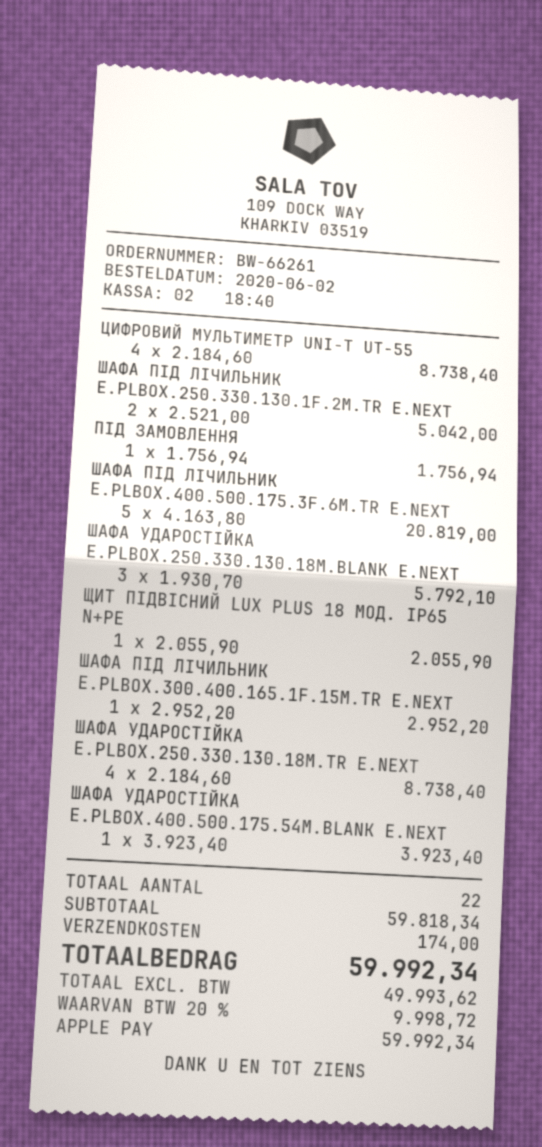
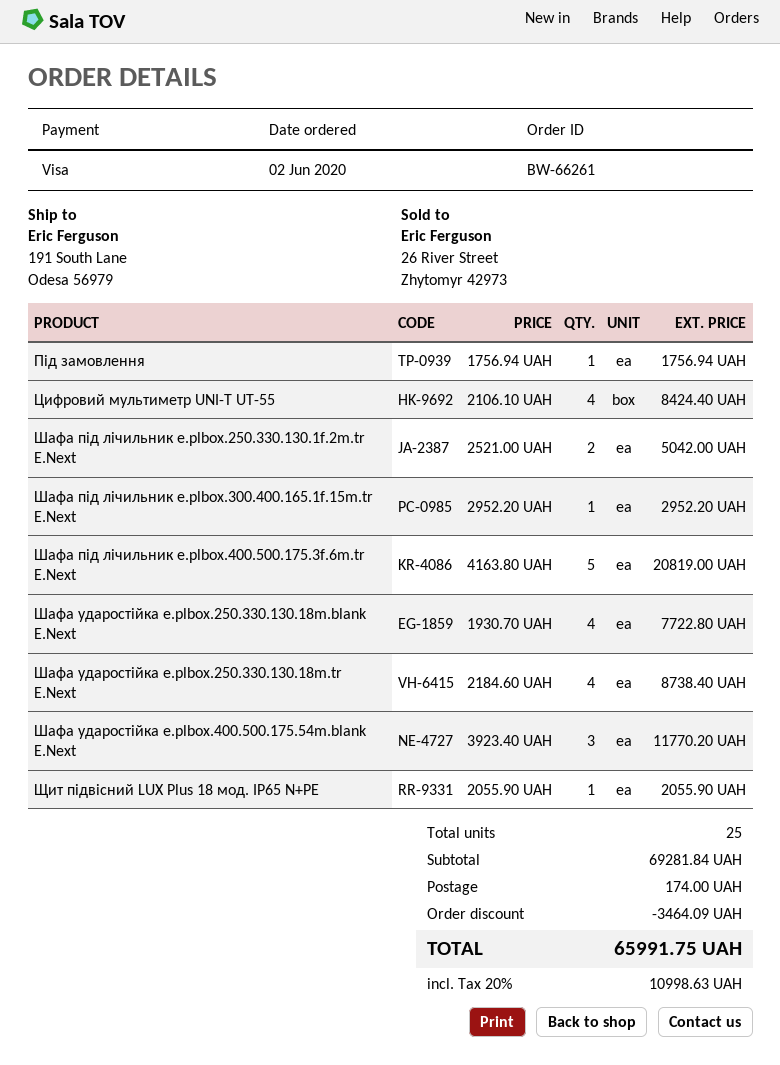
payment method: Apple Pay -> Visa
ЦИФРОВИЙ МУЛЬТИМЕТР UNI-T UT-55: 4 x 2184.60 = 8738.40 -> 4 x 2106.10 = 8424.40
ШАФА УДАРОСТІЙКА E.PLBOX.250.330.130.18M.BLANK E.NEXT: 3 x 1930.70 = 5792.10 -> 4 x 1930.70 = 7722.80
ШАФА УДАРОСТІЙКА E.PLBOX.400.500.175.54M.BLANK E.NEXT: 1 x 3923.40 = 3923.40 -> 3 x 3923.40 = 11770.20
total quantity: 22 -> 25
subtotal: 59818.34 -> 69281.84
discount: none -> 3464.09
tax: 20% = 9998.72 -> 20% = 10998.63
total: 59992.34 -> 65991.75

